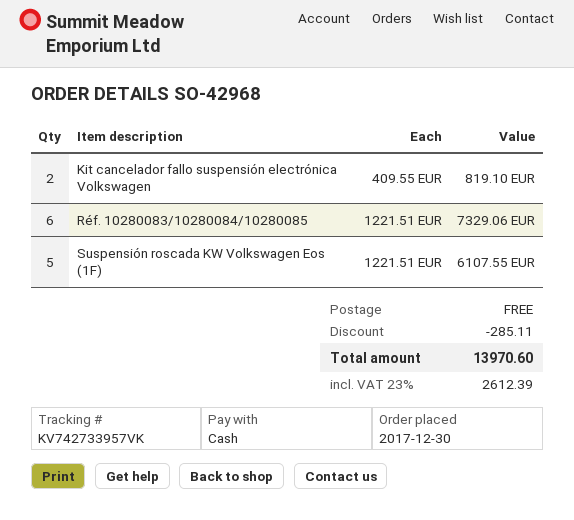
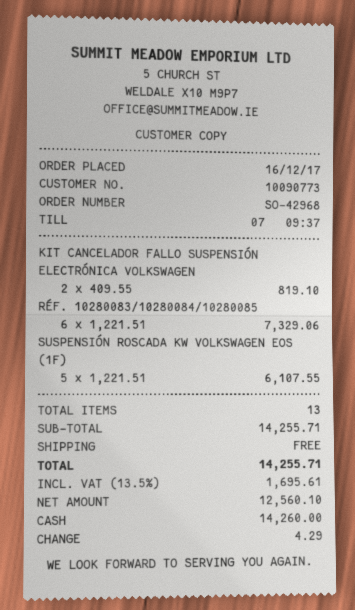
order date: 2017-12-30 -> 2017-12-16
discount: 285.11 -> none
tax: 23% = 2612.39 -> 13.5% = 1695.61
total: 13970.60 -> 14255.71

